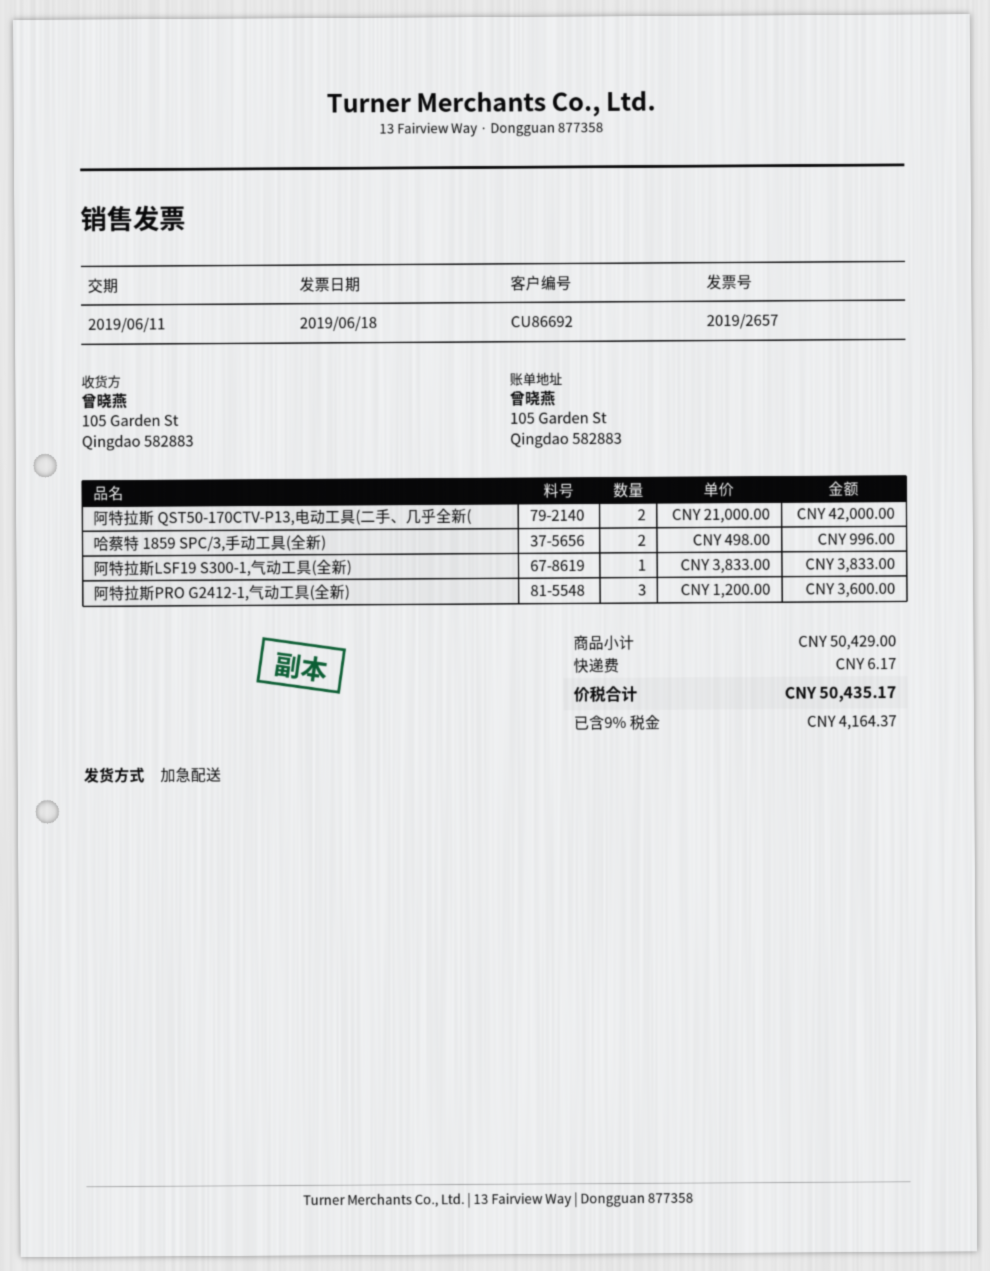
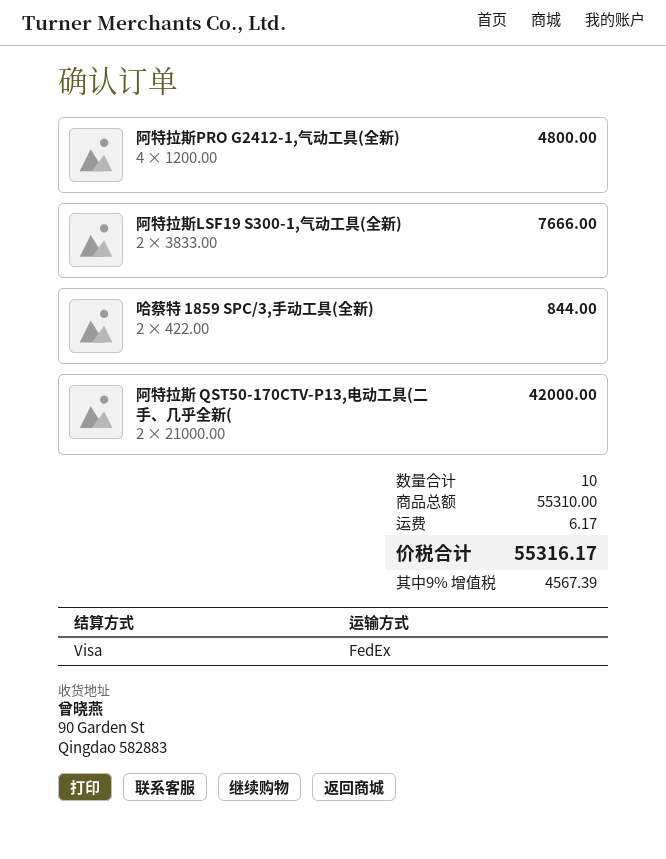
shipping method: express -> FedEx
ship to: 105 Garden St, Qingdao 582883 -> 90 Garden St, Qingdao 582883
哈蔡特 1859 SPC/3,手动工具(全新): 2 x 498.00 = 996.00 -> 2 x 422.00 = 844.00
阿特拉斯LSF19 S300-1,气动工具(全新): 1 x 3833.00 = 3833.00 -> 2 x 3833.00 = 7666.00
阿特拉斯PRO G2412-1,气动工具(全新): 3 x 1200.00 = 3600.00 -> 4 x 1200.00 = 4800.00
subtotal: 50429.00 -> 55310.00
tax: 9% = 4164.37 -> 9% = 4567.39
total: 50435.17 -> 55316.17

